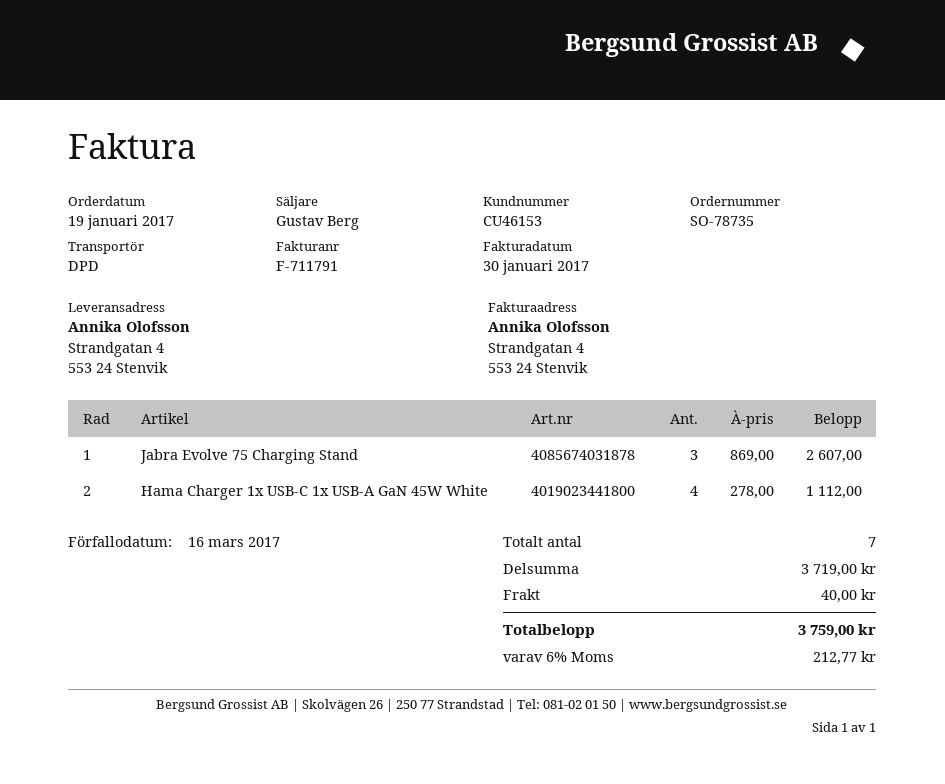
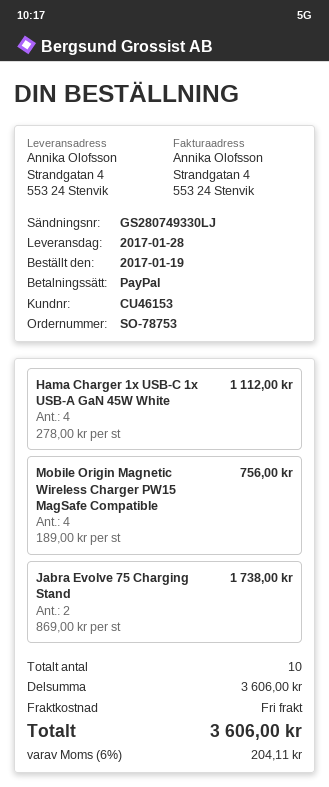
order number: SO-78735 -> SO-78753
Jabra Evolve 75 Charging Stand: 3 x 869.00 = 2607.00 -> 2 x 869.00 = 1738.00
Mobile Origin Magnetic Wireless Charger PW15 MagSafe Compatible: none -> 4 x 189.00 = 756.00
total quantity: 7 -> 10
subtotal: 3719.00 -> 3606.00
shipping: 40.00 -> 0.00
tax: 6% = 212.77 -> 6% = 204.11
total: 3759.00 -> 3606.00

